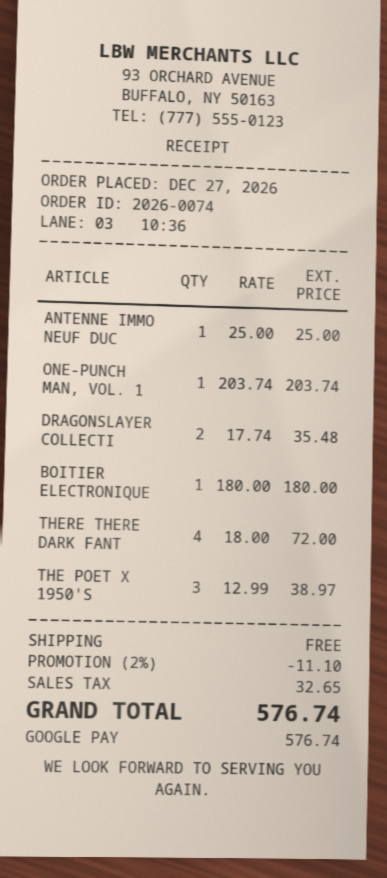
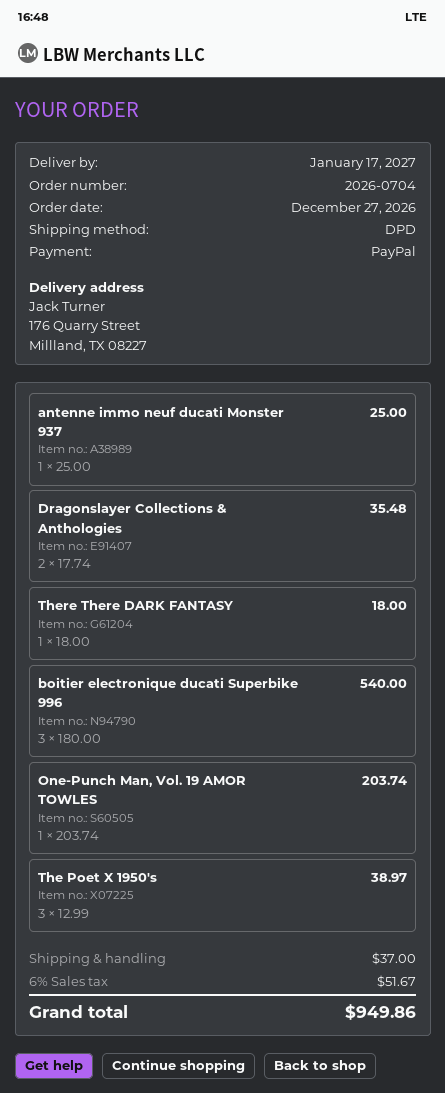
order number: 2026-0074 -> 2026-0704
payment method: Google Pay -> PayPal
BOITIER ELECTRONIQUE: 1 x 180.00 = 180.00 -> 3 x 180.00 = 540.00
THERE THERE DARK FANT: 4 x 18.00 = 72.00 -> 1 x 18.00 = 18.00
discount: 2% = 11.10 -> none
shipping: 0.00 -> 37.00
tax: 32.65 -> 51.67
total: 576.74 -> 949.86

